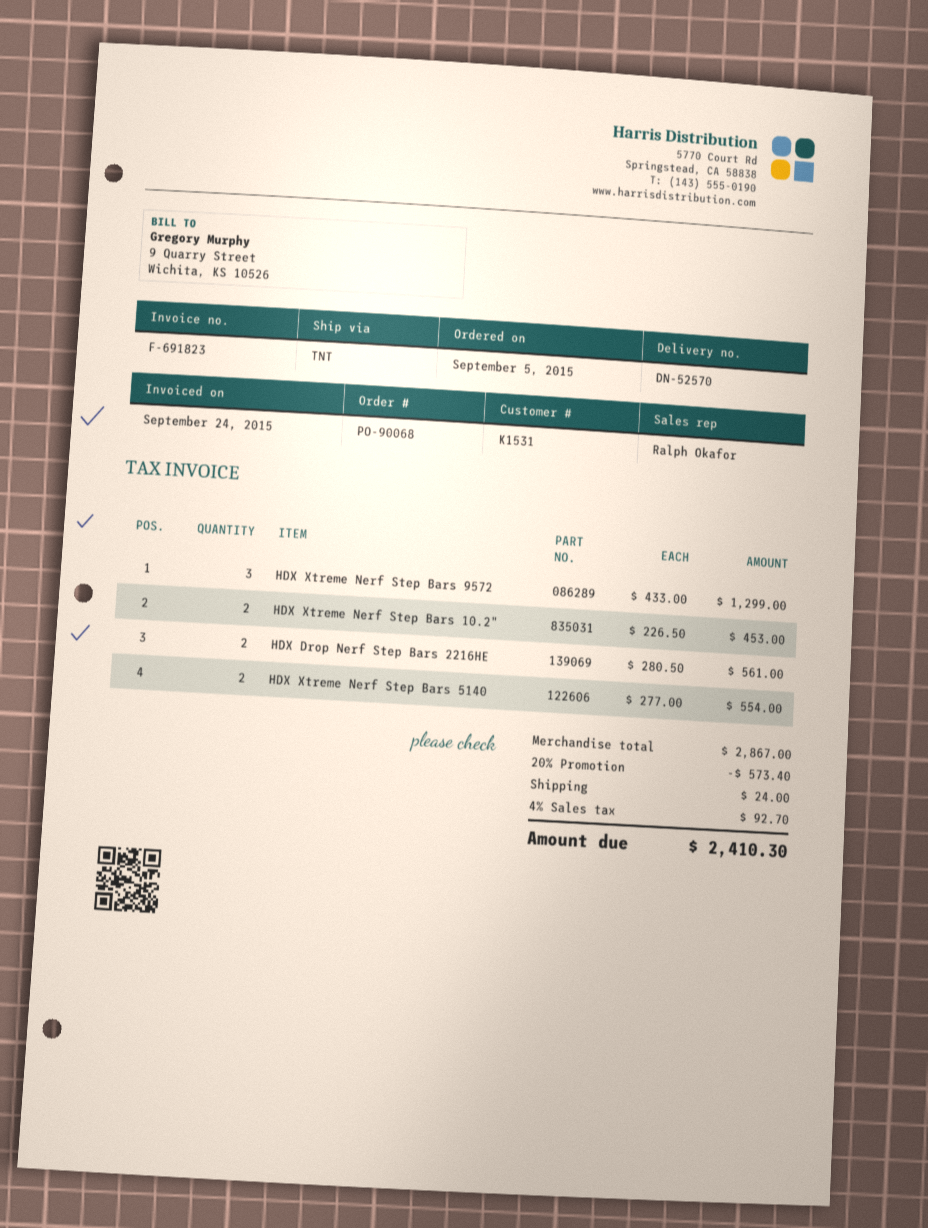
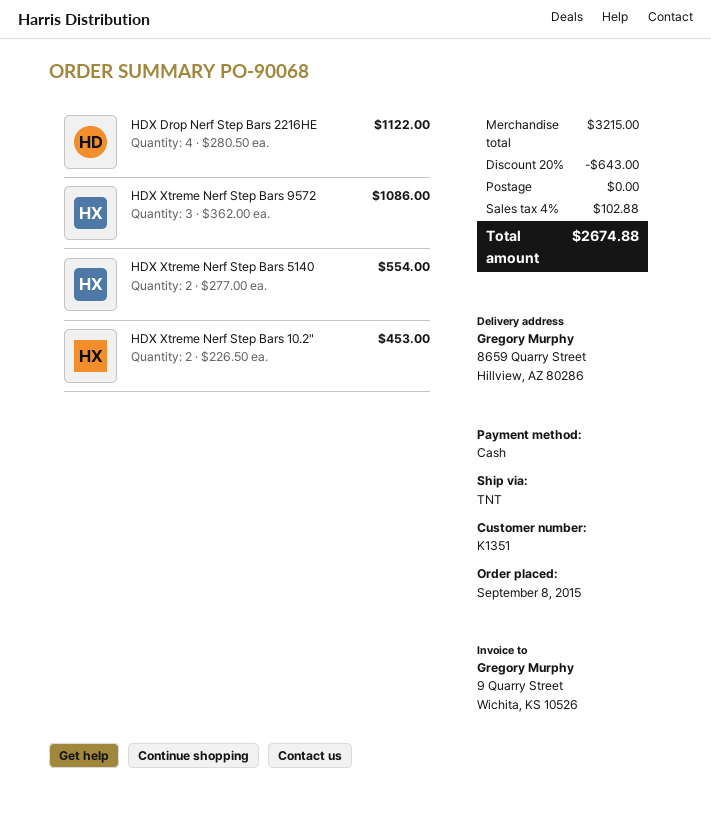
order date: 2015-09-05 -> 2015-09-08
customer number: K1531 -> K1351
HDX Xtreme Nerf Step Bars 9572: 3 x 433.00 = 1299.00 -> 3 x 362.00 = 1086.00
HDX Drop Nerf Step Bars 2216HE: 2 x 280.50 = 561.00 -> 4 x 280.50 = 1122.00
subtotal: 2867.00 -> 3215.00
discount: 20% = 573.40 -> 20% = 643.00
shipping: 24.00 -> 0.00
tax: 4% = 92.70 -> 4% = 102.88
total: 2410.30 -> 2674.88

